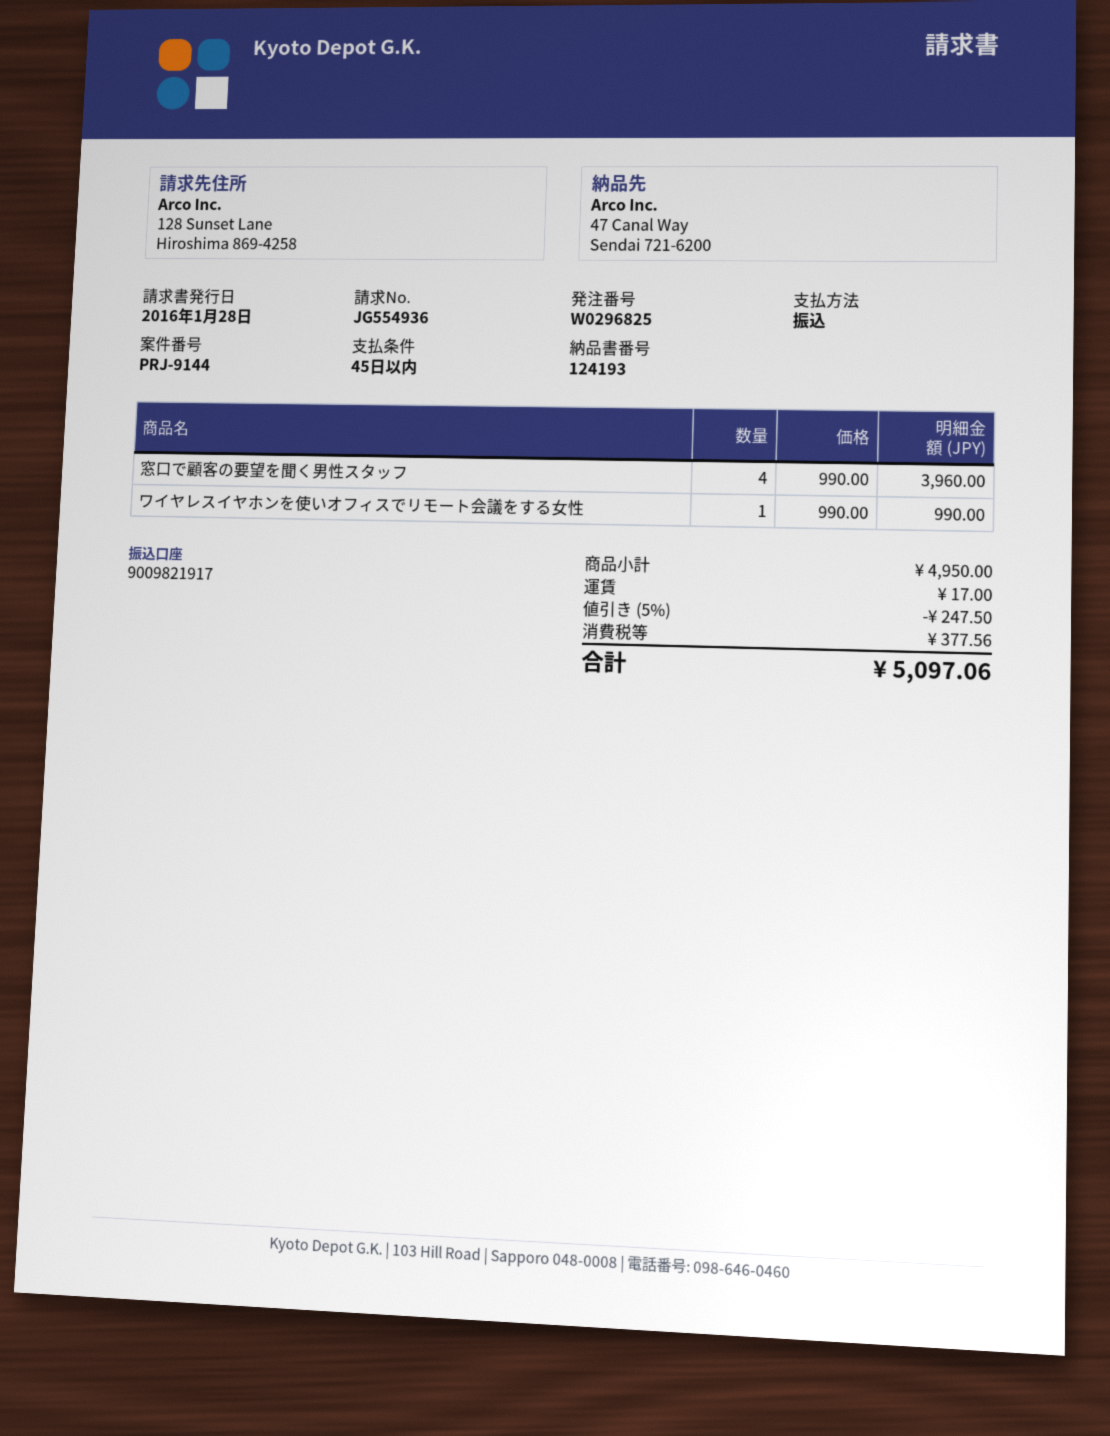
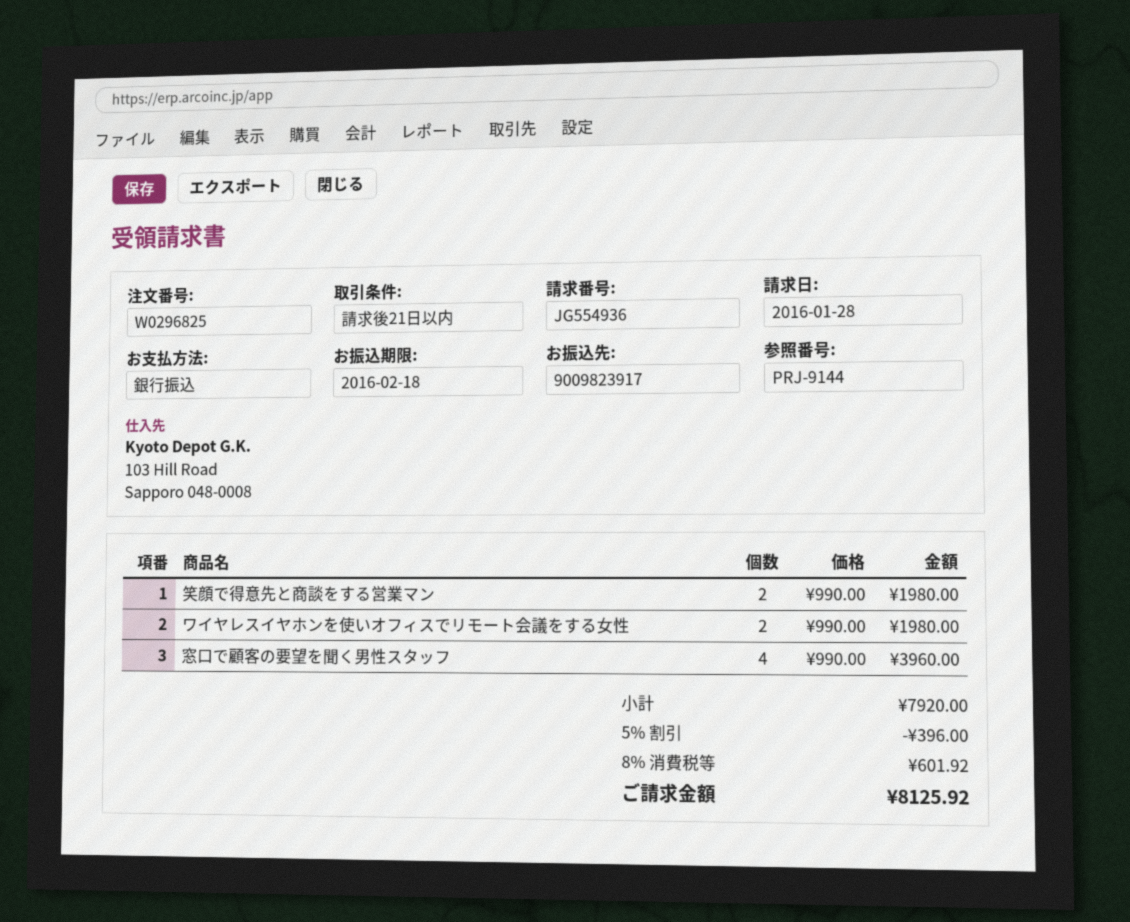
payment terms: 45 days -> 21 days
bank account: 9009821917 -> 9009823917
ワイヤレスイヤホンを使いオフィスでリモート会議をする女性: 1 x 990.00 = 990.00 -> 2 x 990.00 = 1980.00
笑顔で得意先と商談をする営業マン: none -> 2 x 990.00 = 1980.00
subtotal: 4950.00 -> 7920.00
discount: 5% = 247.50 -> 5% = 396.00
shipping: 17.00 -> none
tax: 377.56 -> 601.92
total: 5097.06 -> 8125.92

